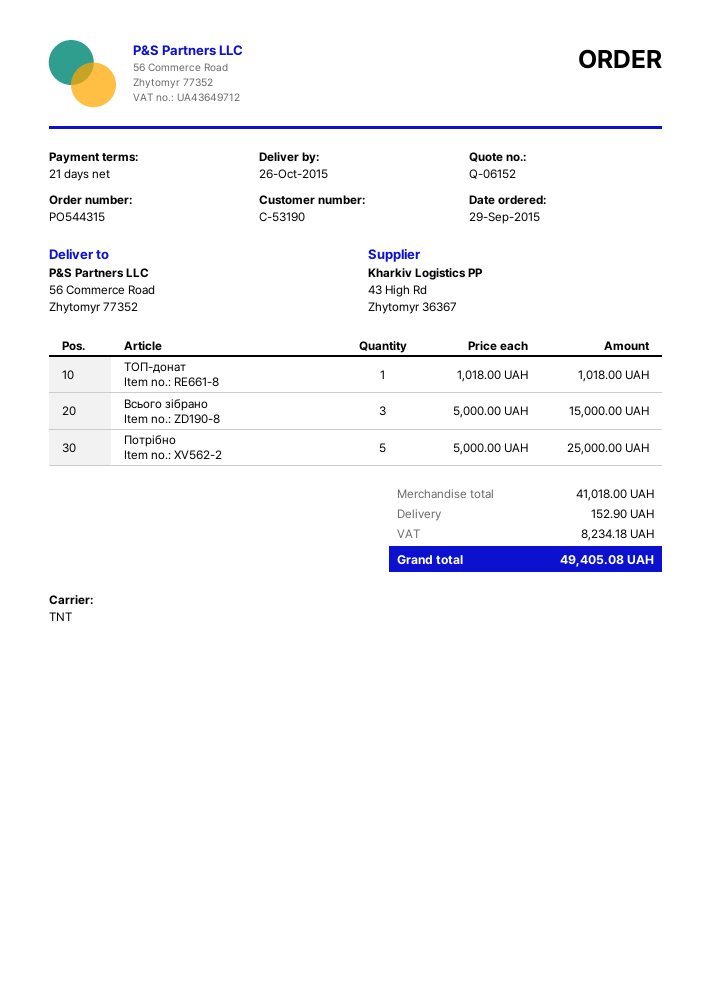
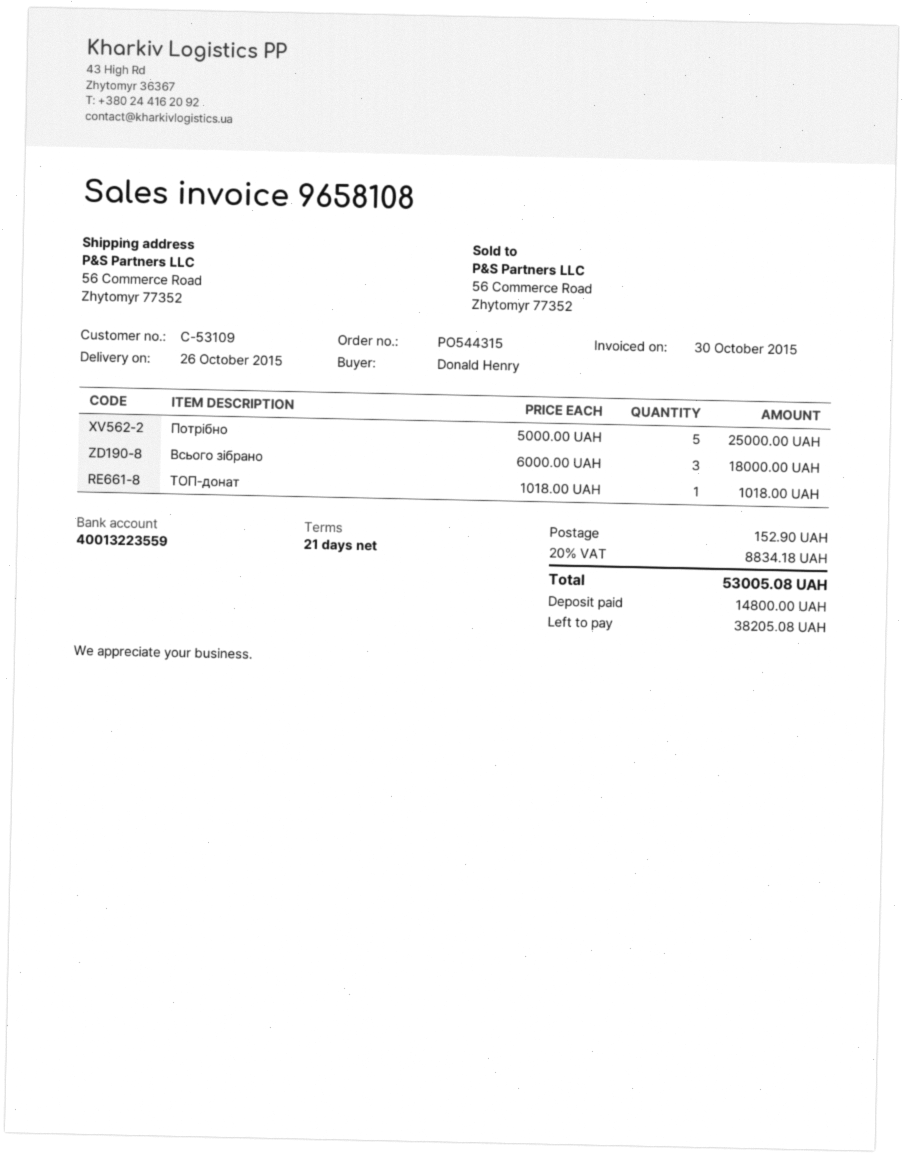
customer number: C-53190 -> C-53109
Всього зібрано: 3 x 5000.00 = 15000.00 -> 3 x 6000.00 = 18000.00
tax: 8234.18 -> 8834.18
total: 49405.08 -> 53005.08

